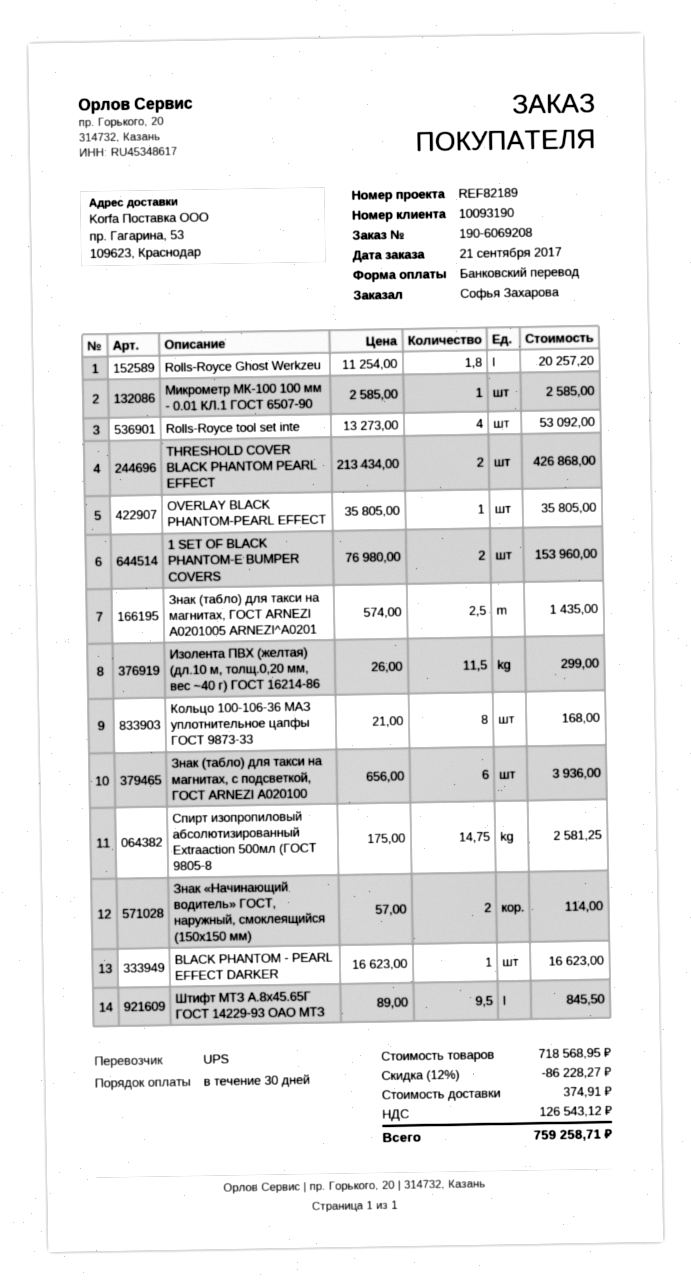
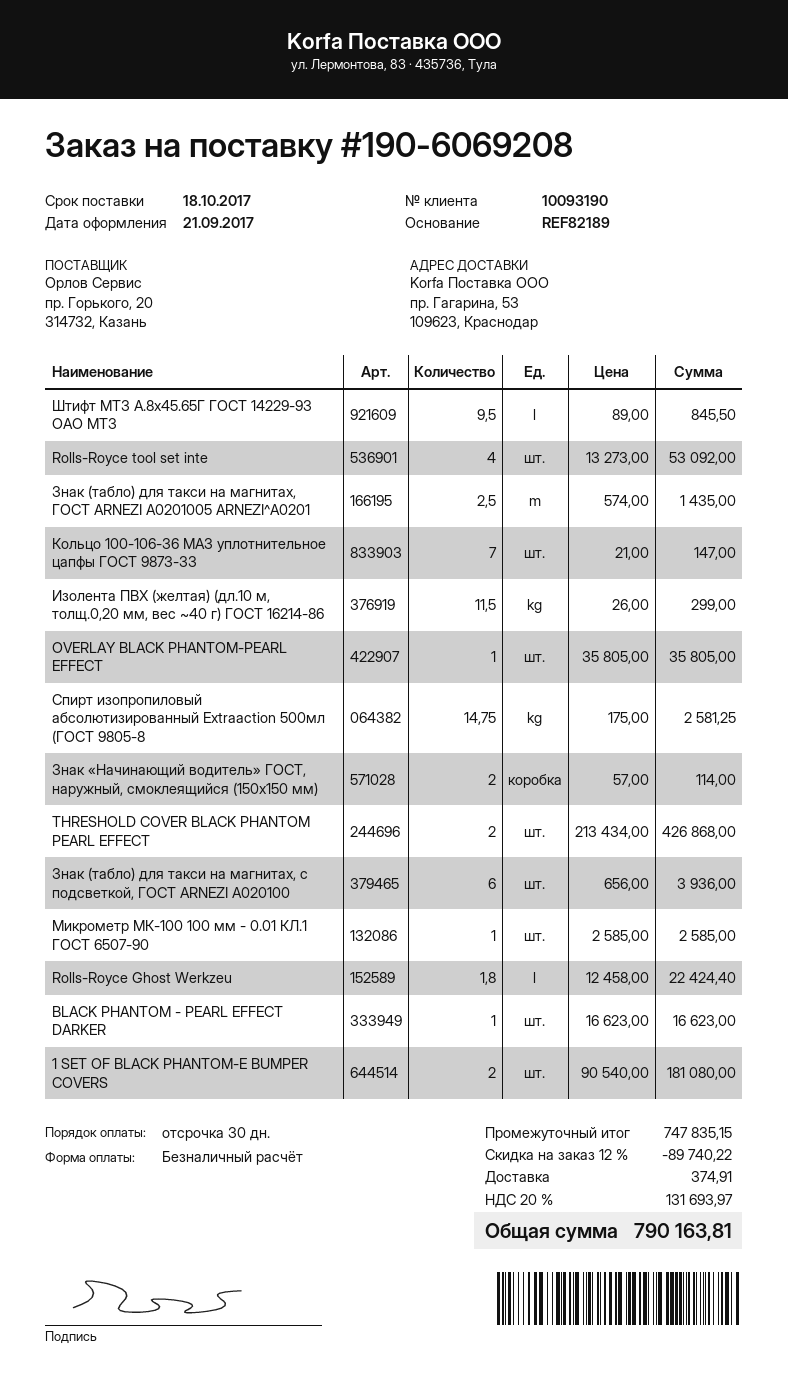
Rolls-Royce Ghost Werkzeu: 1.8 x 11254.00 = 20257.20 -> 1.8 x 12458.00 = 22424.40
1 SET OF BLACK PHANTOM-E BUMPER COVERS: 2 x 76980.00 = 153960.00 -> 2 x 90540.00 = 181080.00
Кольцо 100-106-36 МАЗ уплотнительное цапфы ГОСТ 9873-33: 8 x 21.00 = 168.00 -> 7 x 21.00 = 147.00
subtotal: 718568.95 -> 747835.15
discount: 12% = 86228.27 -> 12% = 89740.22
tax: 126543.12 -> 131693.97
total: 759258.71 -> 790163.81

